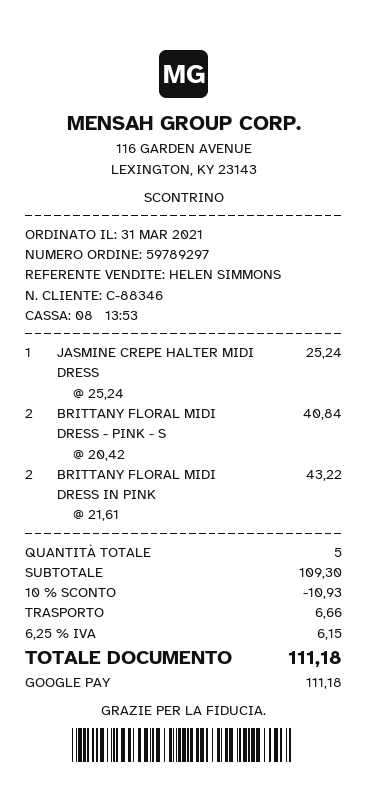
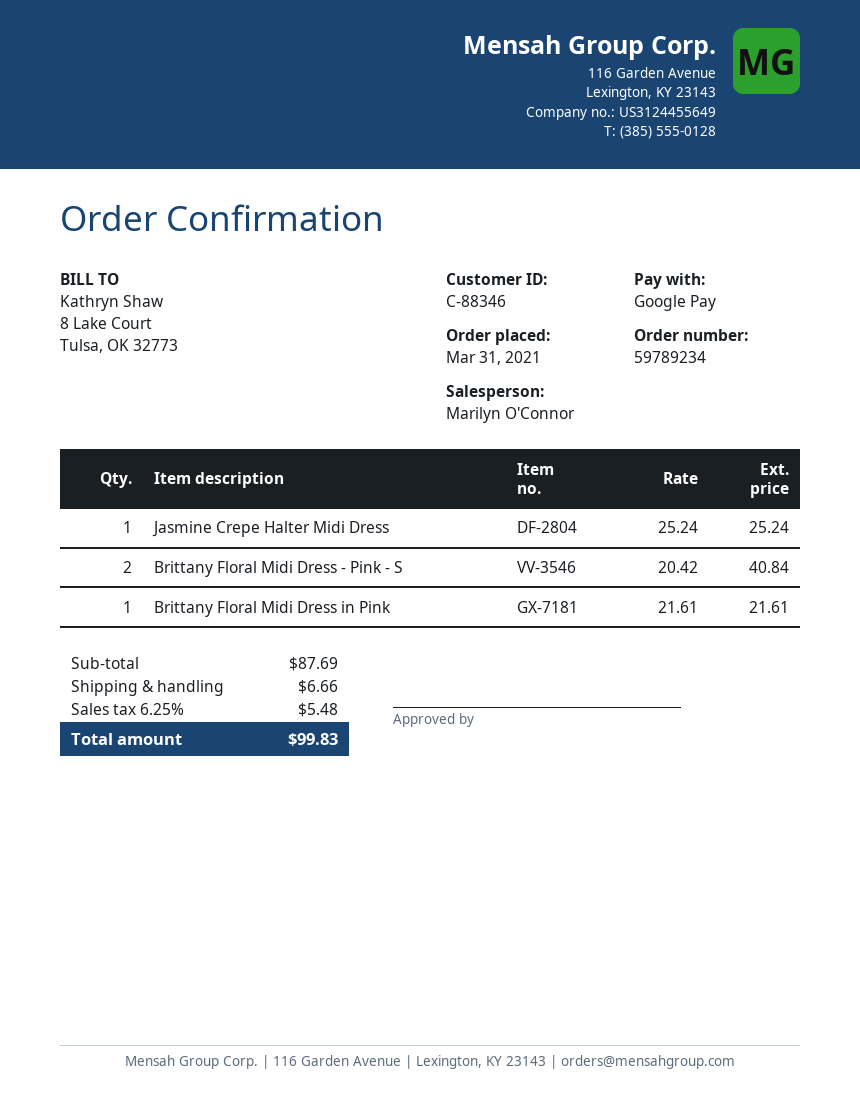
order number: 59789297 -> 59789234
sales rep: HELEN SIMMONS -> Marilyn O'Connor
BRITTANY FLORAL MIDI DRESS IN PINK: 2 x 21.61 = 43.22 -> 1 x 21.61 = 21.61
subtotal: 109.30 -> 87.69
discount: 10% = 10.93 -> none
tax: 6.25% = 6.15 -> 6.25% = 5.48
total: 111.18 -> 99.83

